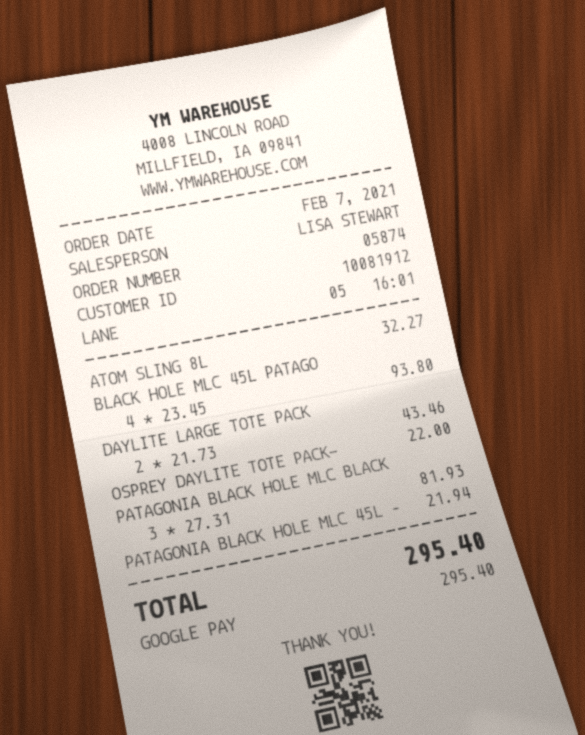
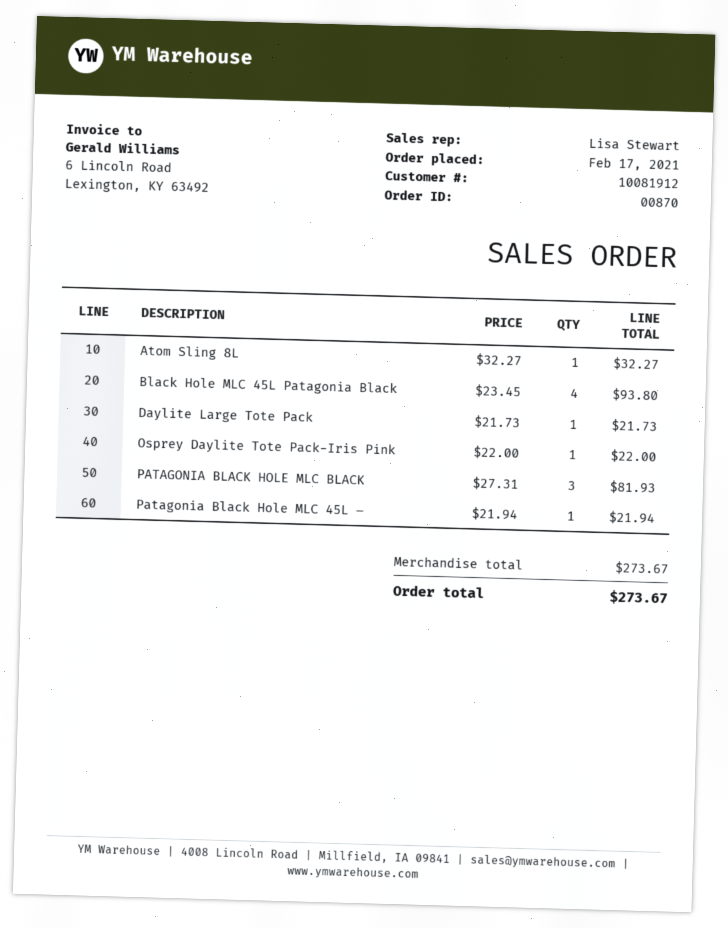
order number: 05874 -> 00870
order date: 2021-02-07 -> 2021-02-17
DAYLITE LARGE TOTE PACK: 2 x 21.73 = 43.46 -> 1 x 21.73 = 21.73
total: 295.40 -> 273.67

